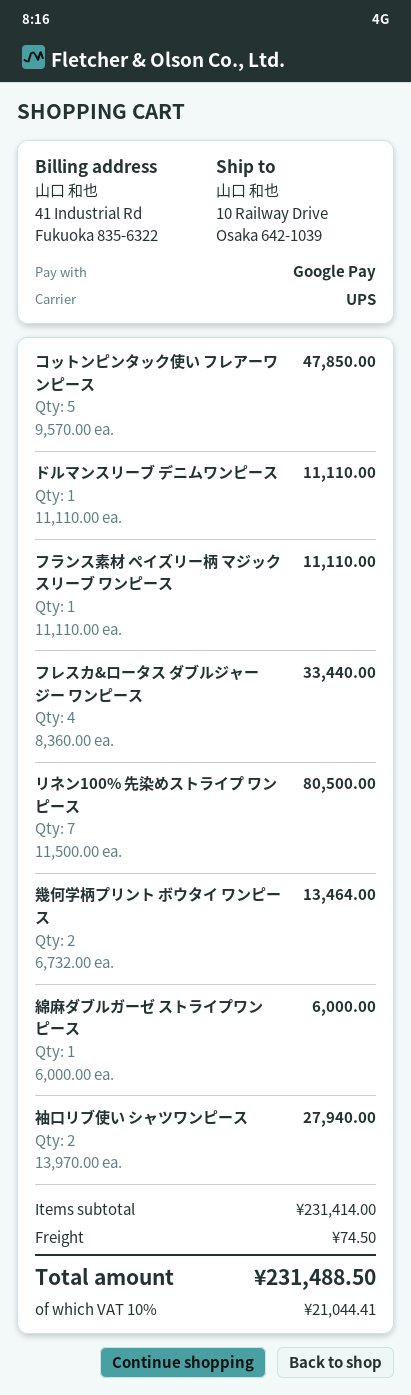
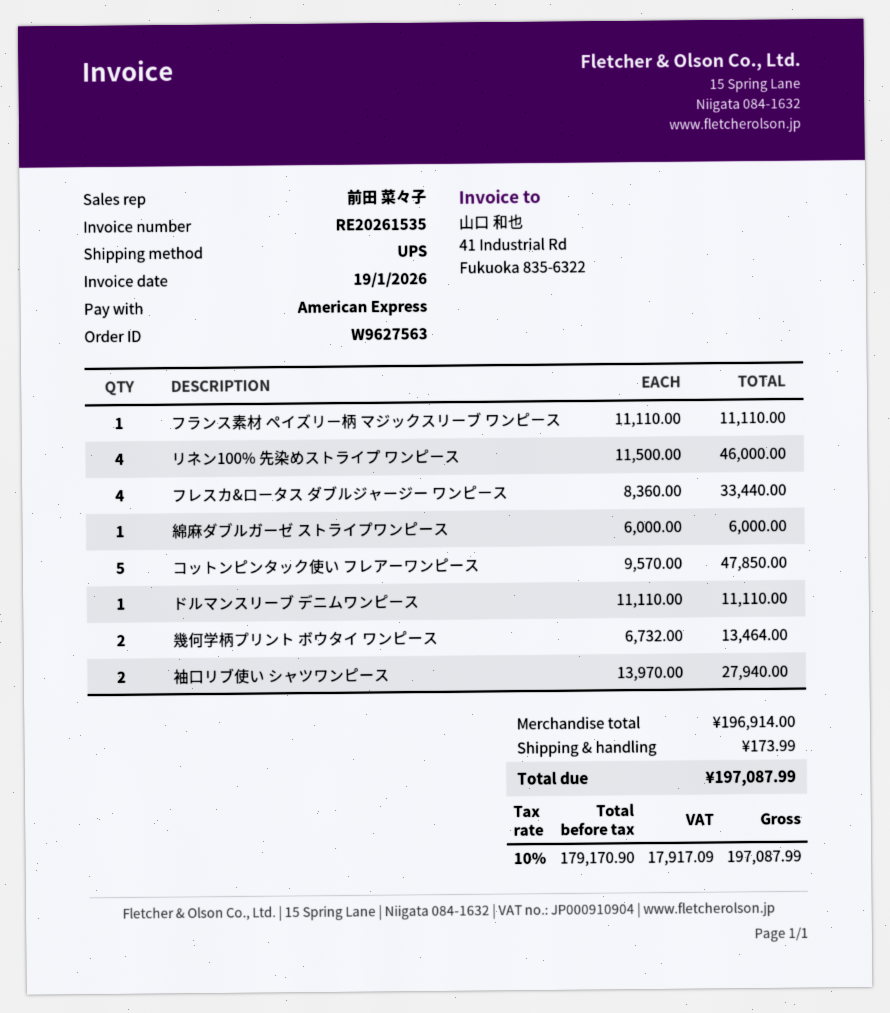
payment method: Google Pay -> American Express
リネン100% 先染めストライプ ワンピース: 7 x 11500.00 = 80500.00 -> 4 x 11500.00 = 46000.00
subtotal: 231414.00 -> 196914.00
shipping: 74.50 -> 173.99
tax: 10% = 21044.41 -> 10% = 17917.09
total: 231488.50 -> 197087.99

